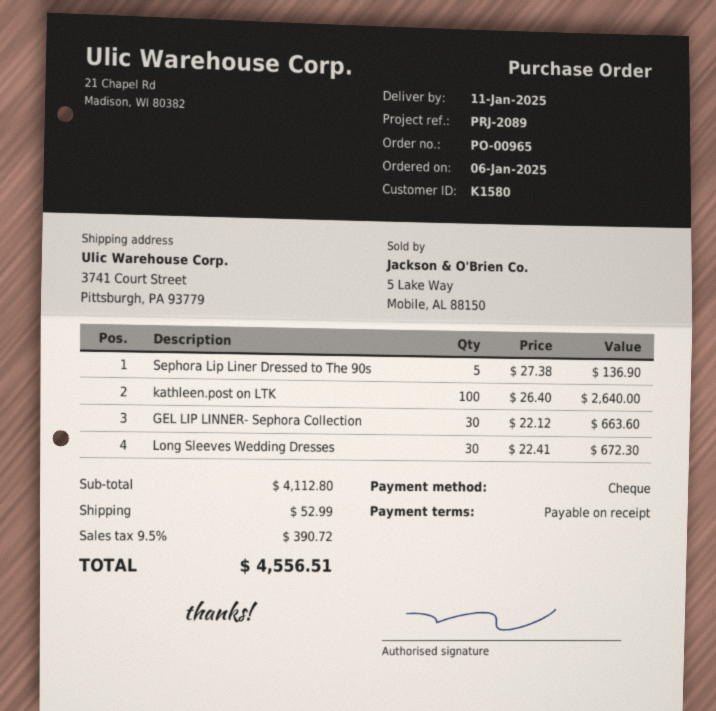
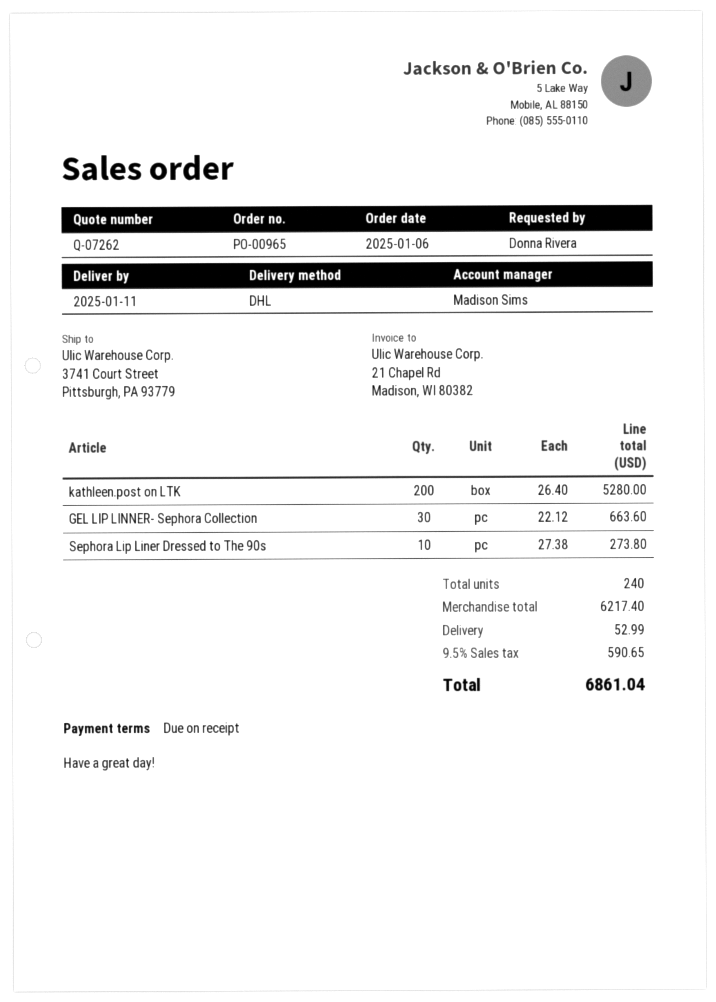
Sephora Lip Liner Dressed to The 90s: 5 x 27.38 = 136.90 -> 10 x 27.38 = 273.80
kathleen.post on LTK: 100 x 26.40 = 2640.00 -> 200 x 26.40 = 5280.00
Long Sleeves Wedding Dresses: 30 x 22.41 = 672.30 -> none
subtotal: 4112.80 -> 6217.40
tax: 9.5% = 390.72 -> 9.5% = 590.65
total: 4556.51 -> 6861.04

